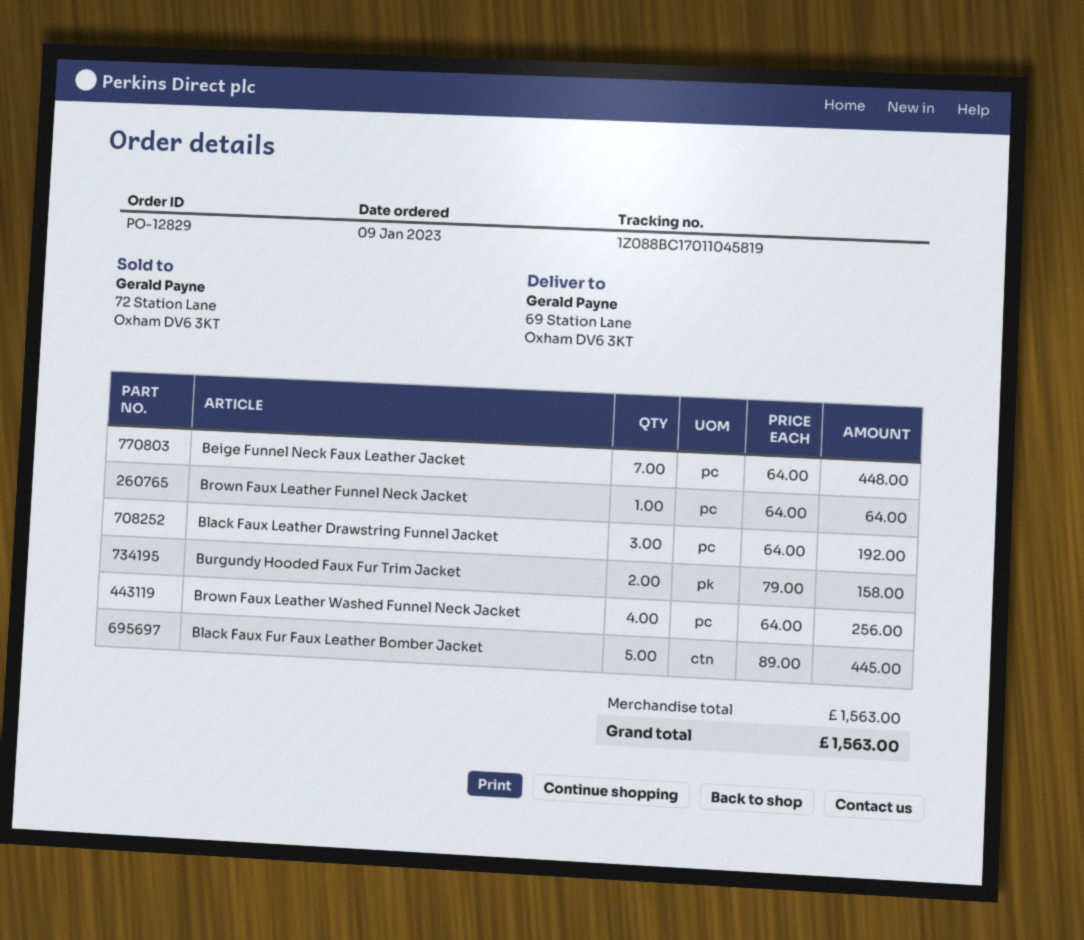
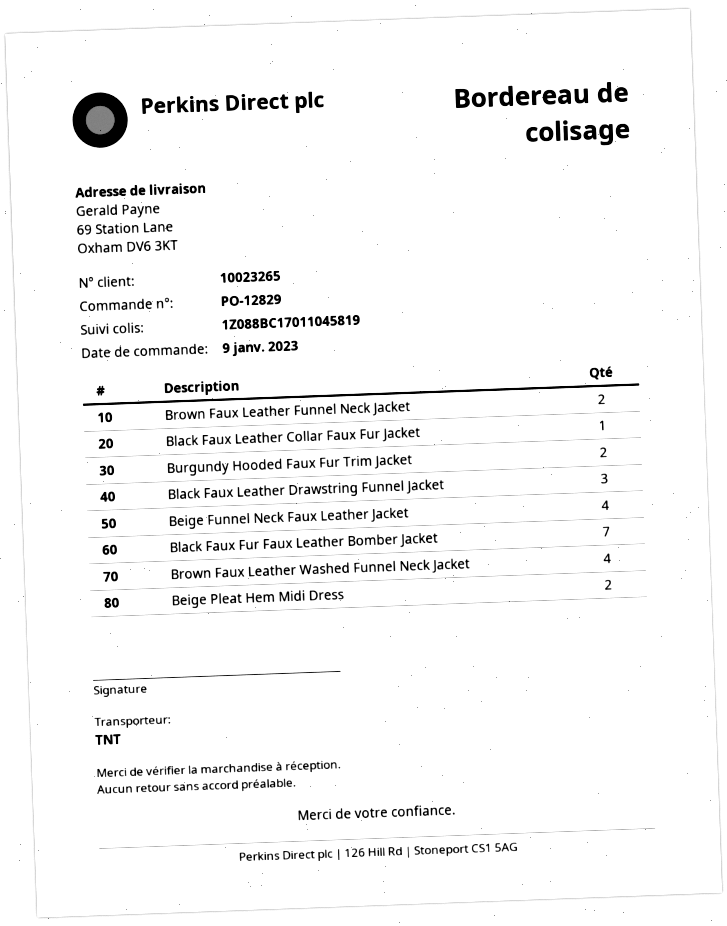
Beige Funnel Neck Faux Leather Jacket: 7 -> 4
Brown Faux Leather Funnel Neck Jacket: 1 -> 2
Black Faux Fur Faux Leather Bomber Jacket: 5 -> 7
Black Faux Leather Collar Faux Fur Jacket: none -> 1
Beige Pleat Hem Midi Dress: none -> 2

